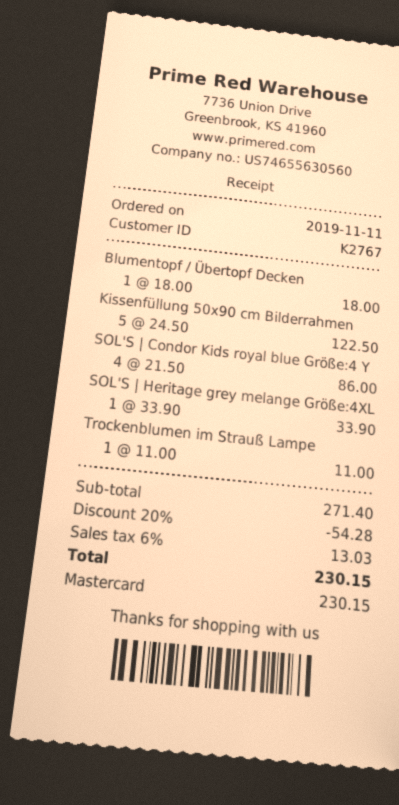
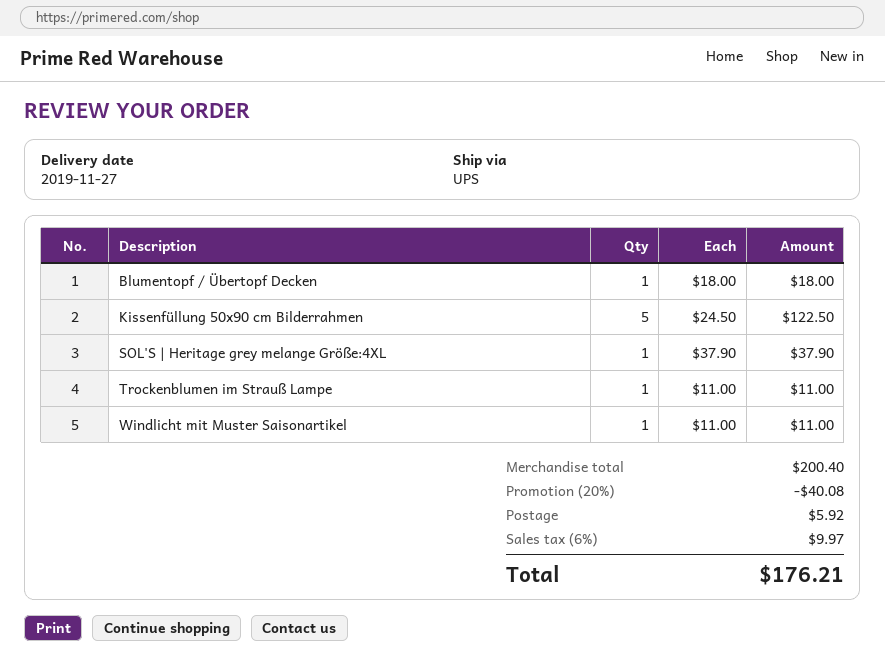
SOL'S | Condor Kids royal blue Größe:4 Y: 4 x 21.50 = 86.00 -> none
SOL'S | Heritage grey melange Größe:4XL: 1 x 33.90 = 33.90 -> 1 x 37.90 = 37.90
Windlicht mit Muster Saisonartikel: none -> 1 x 11.00 = 11.00
subtotal: 271.40 -> 200.40
discount: 20% = 54.28 -> 20% = 40.08
shipping: none -> 5.92
tax: 6% = 13.03 -> 6% = 9.97
total: 230.15 -> 176.21

